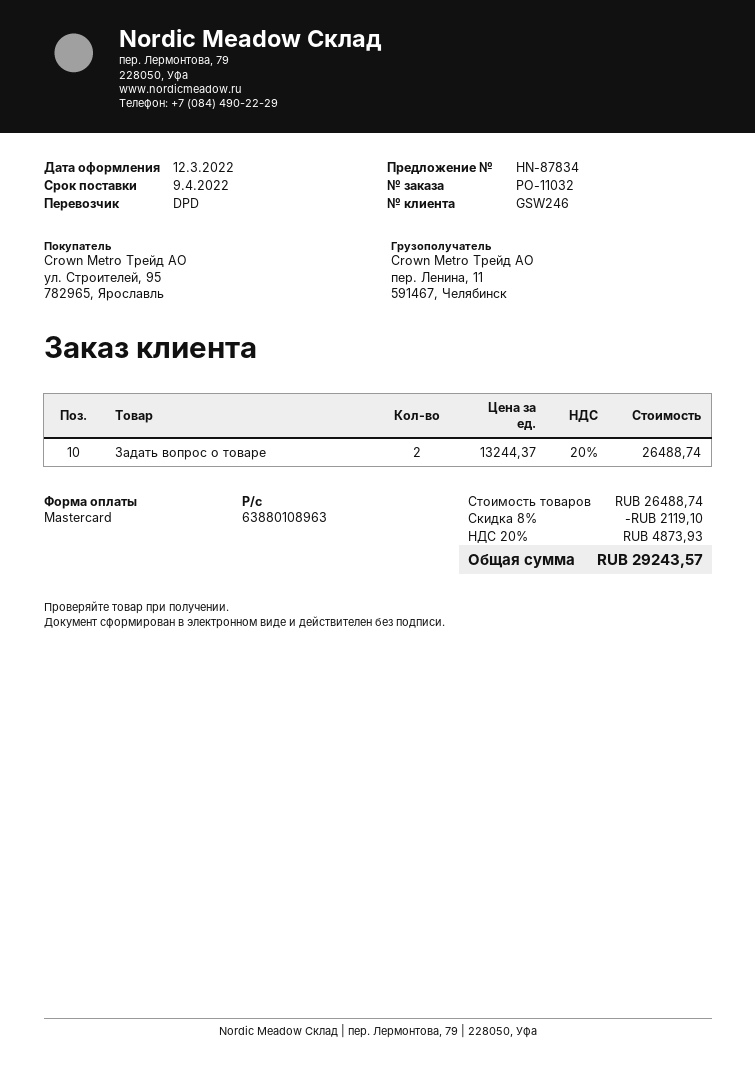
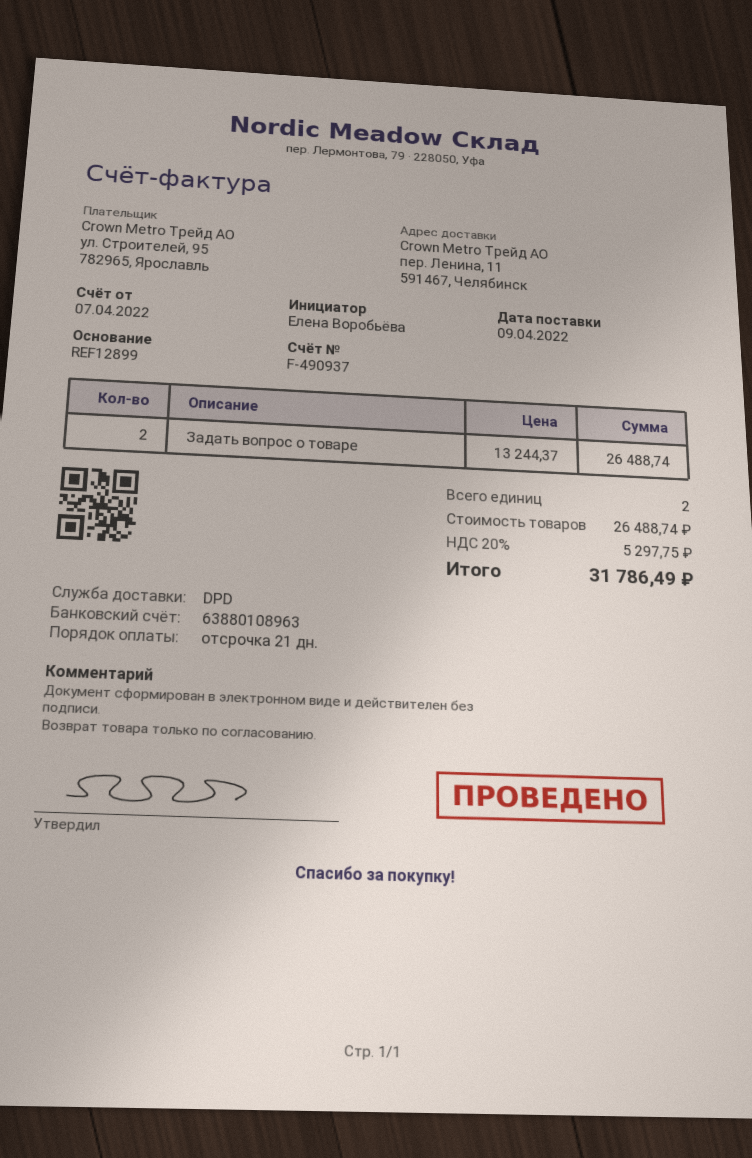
discount: 8% = 2119.10 -> none
tax: 20% = 4873.93 -> 20% = 5297.75
total: 29243.57 -> 31786.49

